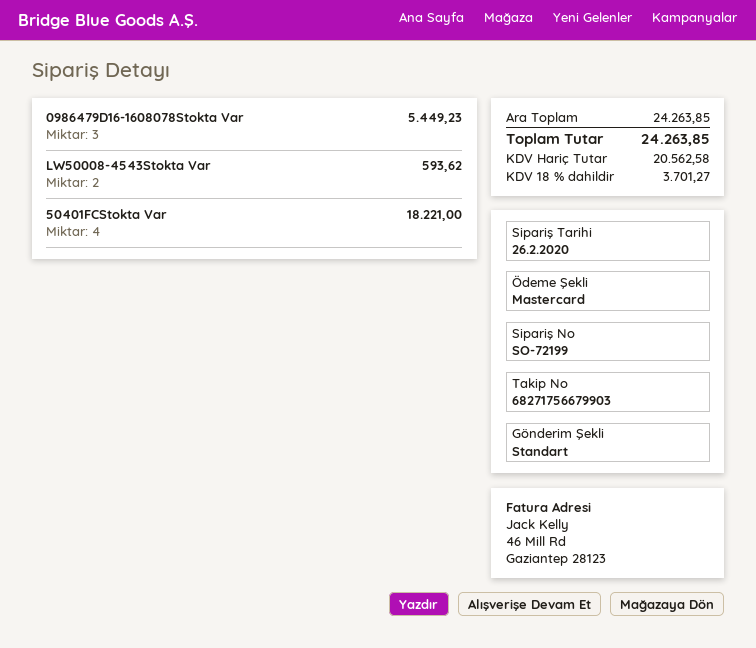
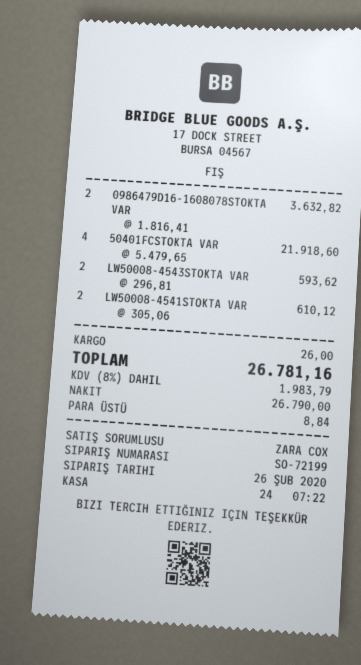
payment method: Mastercard -> cash
0986479D16-1608078Stokta Var: 3 for 5449.23 -> 2 for 3632.82
50401FCStokta Var: 4 for 18221.00 -> 4 for 21918.60
LW50008-4541STOKTA VAR: none -> 2 for 610.12
shipping: none -> 26.00
tax: 18% = 3701.27 -> 8% = 1983.79
total: 24263.85 -> 26781.16

